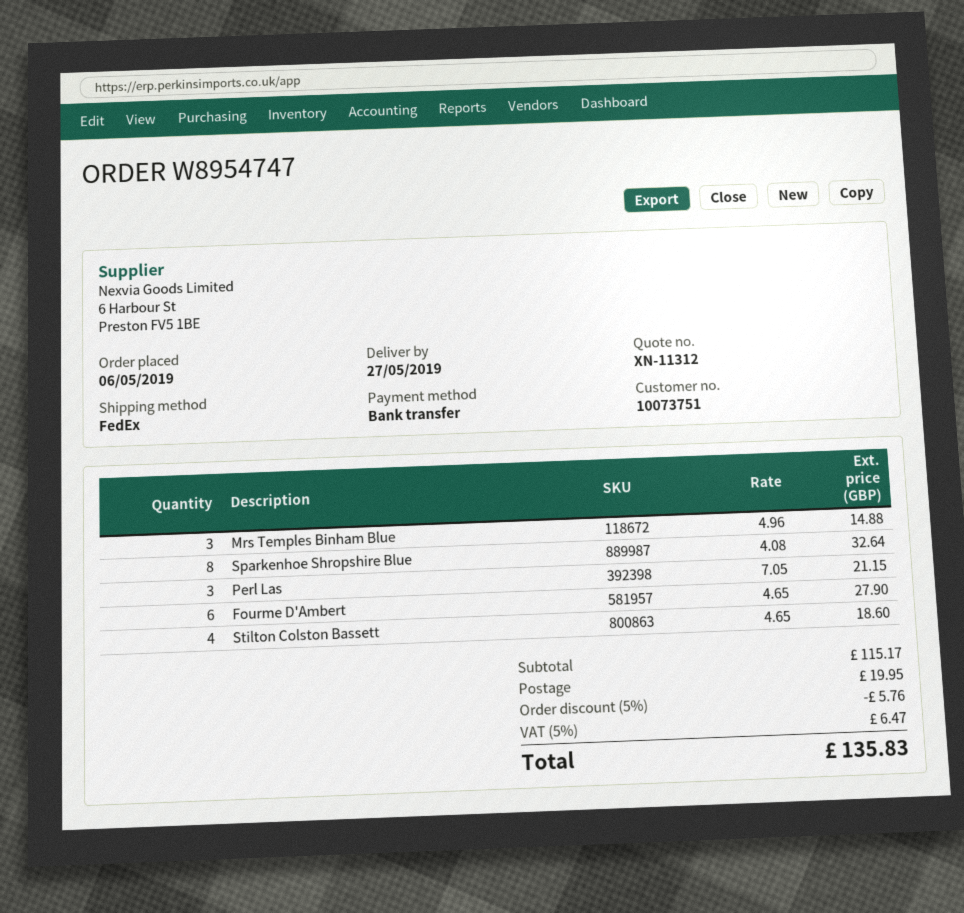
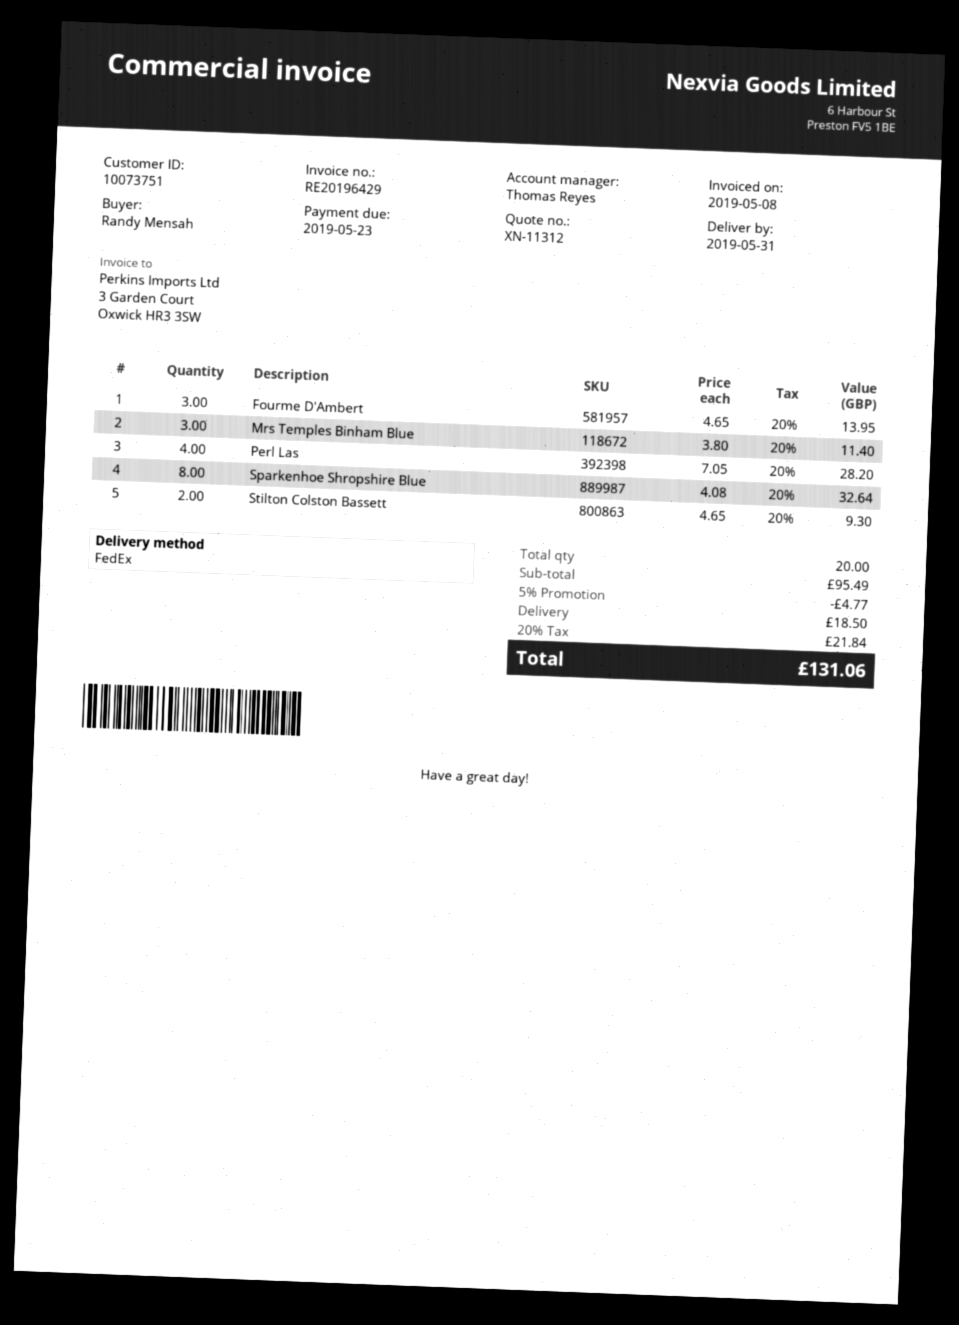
delivery date: 2019-05-27 -> 2019-05-31
Mrs Temples Binham Blue: 3 x 4.96 = 14.88 -> 3 x 3.80 = 11.40
Perl Las: 3 x 7.05 = 21.15 -> 4 x 7.05 = 28.20
Fourme D'Ambert: 6 x 4.65 = 27.90 -> 3 x 4.65 = 13.95
Stilton Colston Bassett: 4 x 4.65 = 18.60 -> 2 x 4.65 = 9.30
subtotal: 115.17 -> 95.49
discount: 5% = 5.76 -> 5% = 4.77
shipping: 19.95 -> 18.50
tax: 5% = 6.47 -> 20% = 21.84
total: 135.83 -> 131.06

